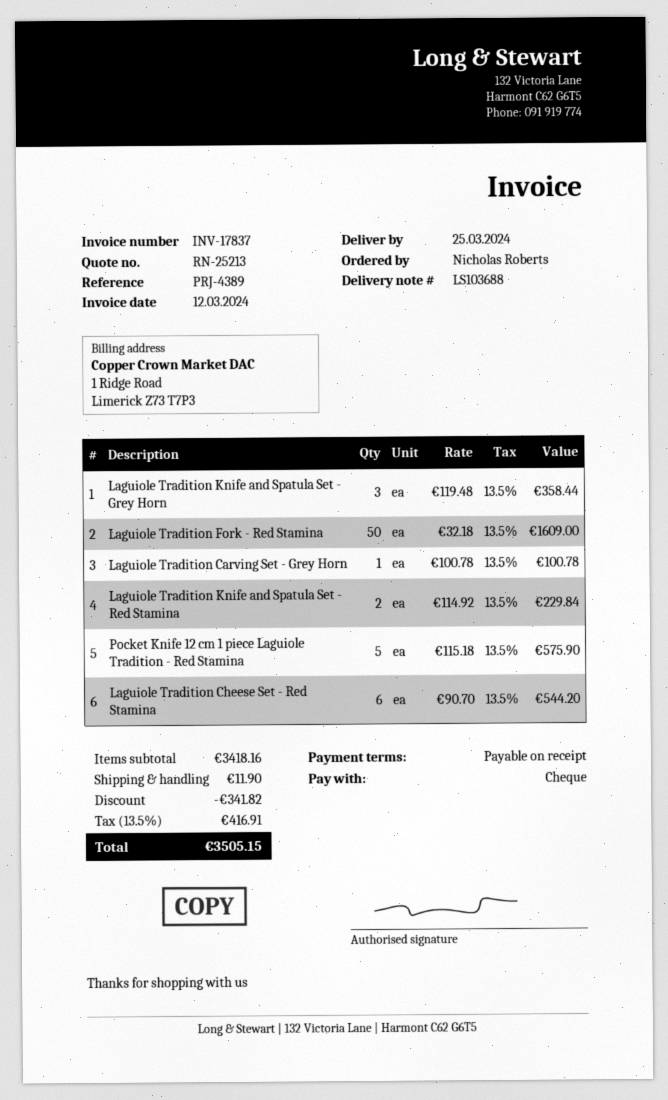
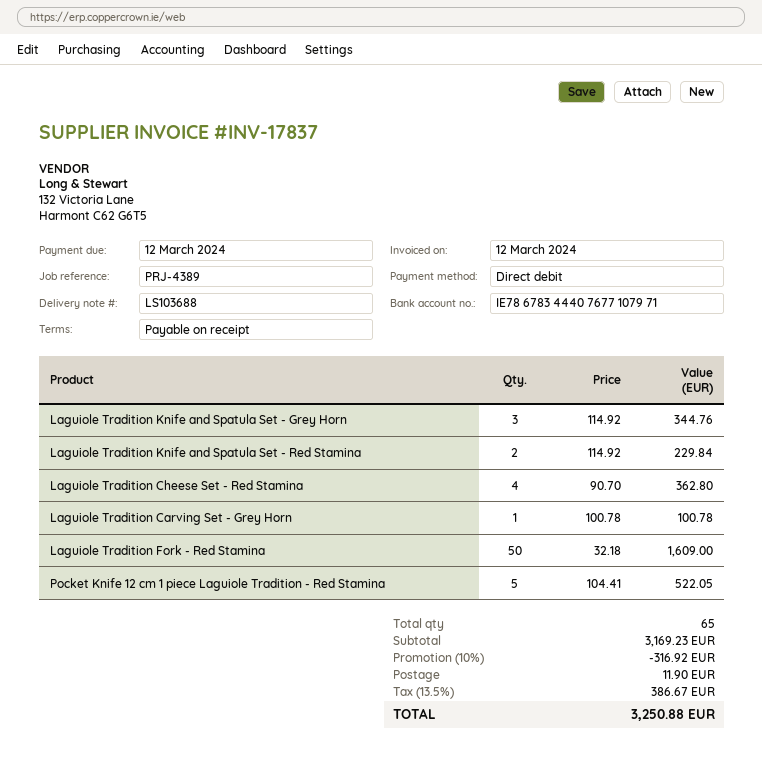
payment method: cheque -> direct debit
Laguiole Tradition Knife and Spatula Set - Grey Horn: 3 x 119.48 = 358.44 -> 3 x 114.92 = 344.76
Pocket Knife 12 cm 1 piece Laguiole Tradition - Red Stamina: 5 x 115.18 = 575.90 -> 5 x 104.41 = 522.05
Laguiole Tradition Cheese Set - Red Stamina: 6 x 90.70 = 544.20 -> 4 x 90.70 = 362.80
subtotal: 3418.16 -> 3169.23
discount: 341.82 -> 316.92
tax: 13.5% = 416.91 -> 13.5% = 386.67
total: 3505.15 -> 3250.88

